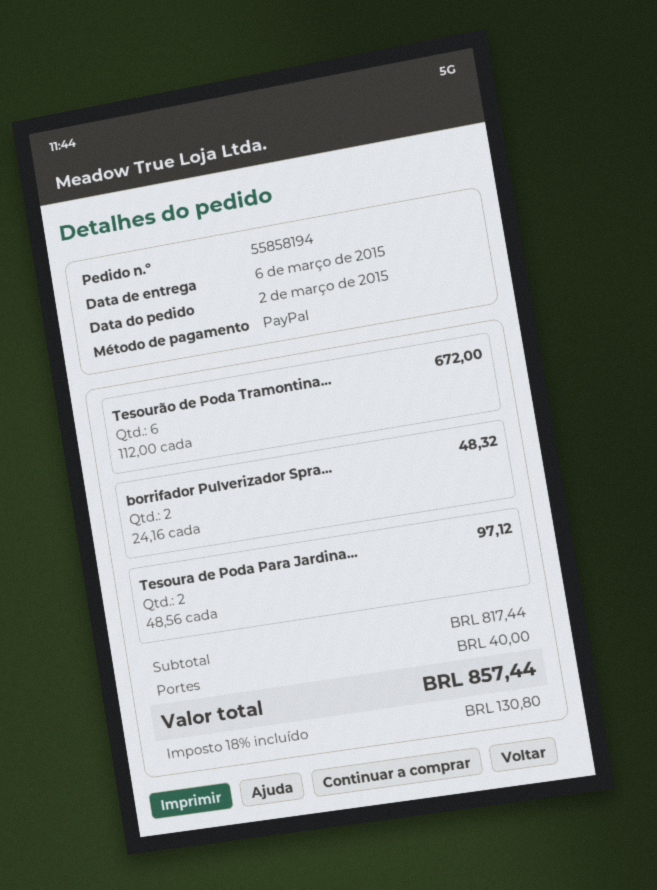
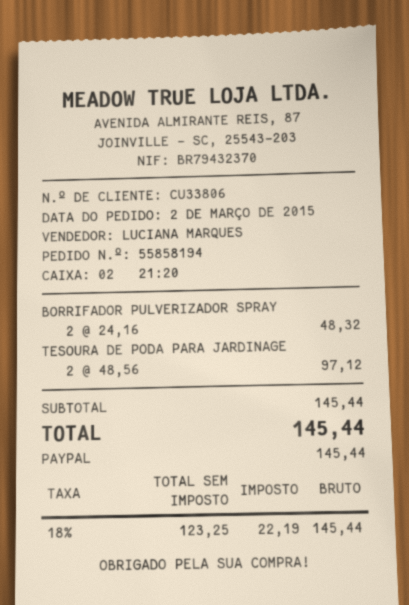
Tesourão de Poda Tramontina...: 6 x 112.00 = 672.00 -> none
subtotal: 817.44 -> 145.44
shipping: 40.00 -> none
tax: 18% = 130.80 -> 18% = 22.19
total: 857.44 -> 145.44

